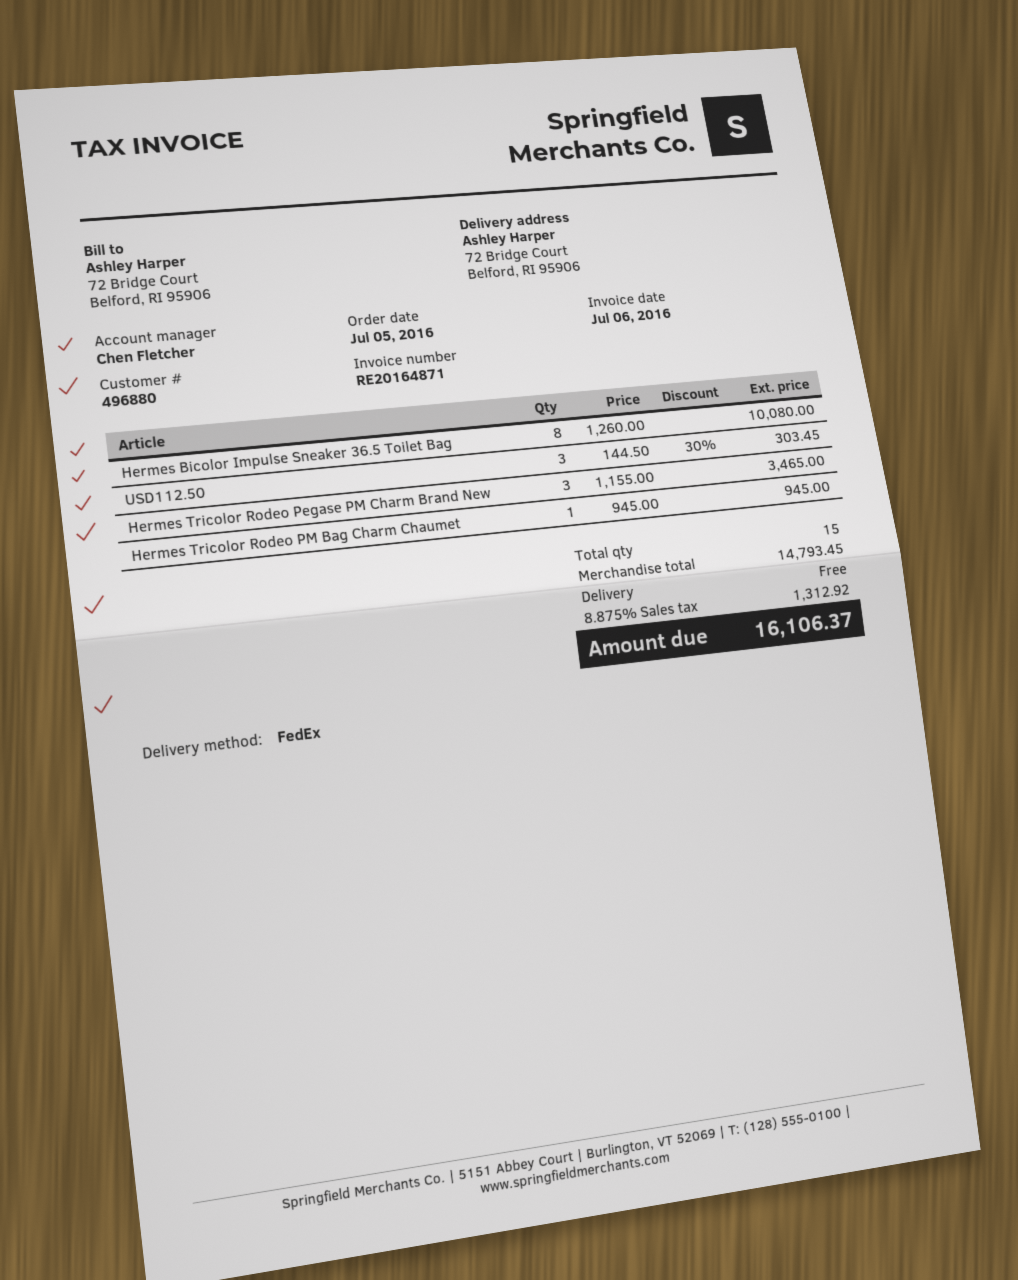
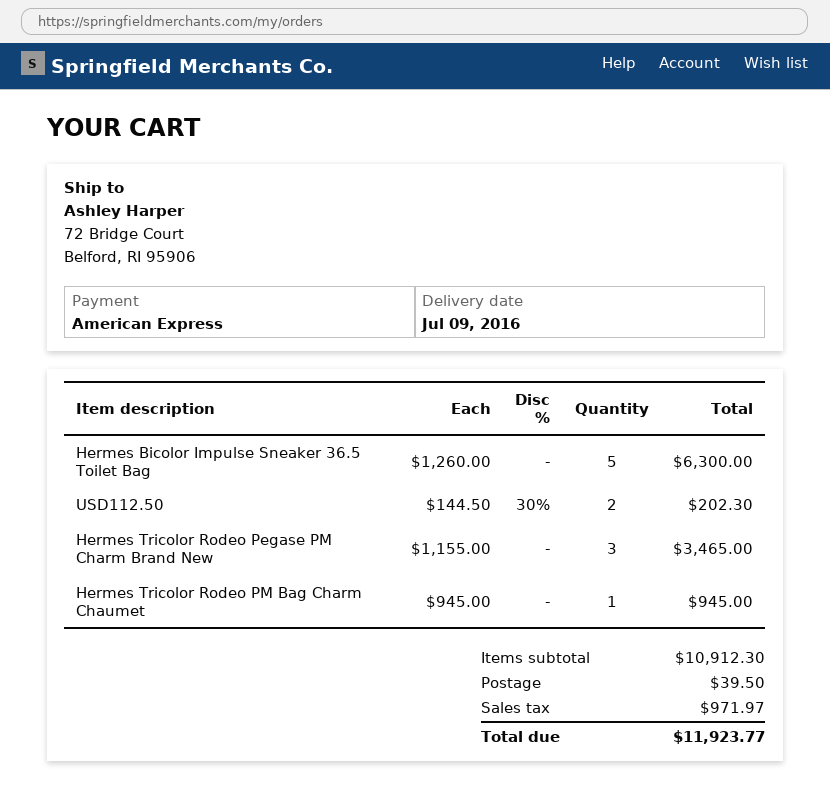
Hermes Bicolor Impulse Sneaker 36.5 Toilet Bag: 8 x 1260.00 = 10080.00 -> 5 x 1260.00 = 6300.00
USD112.50: 3 x 144.50 - 30% = 303.45 -> 2 x 144.50 - 30% = 202.30
subtotal: 14793.45 -> 10912.30
shipping: 0.00 -> 39.50
tax: 1312.92 -> 971.97
total: 16106.37 -> 11923.77

